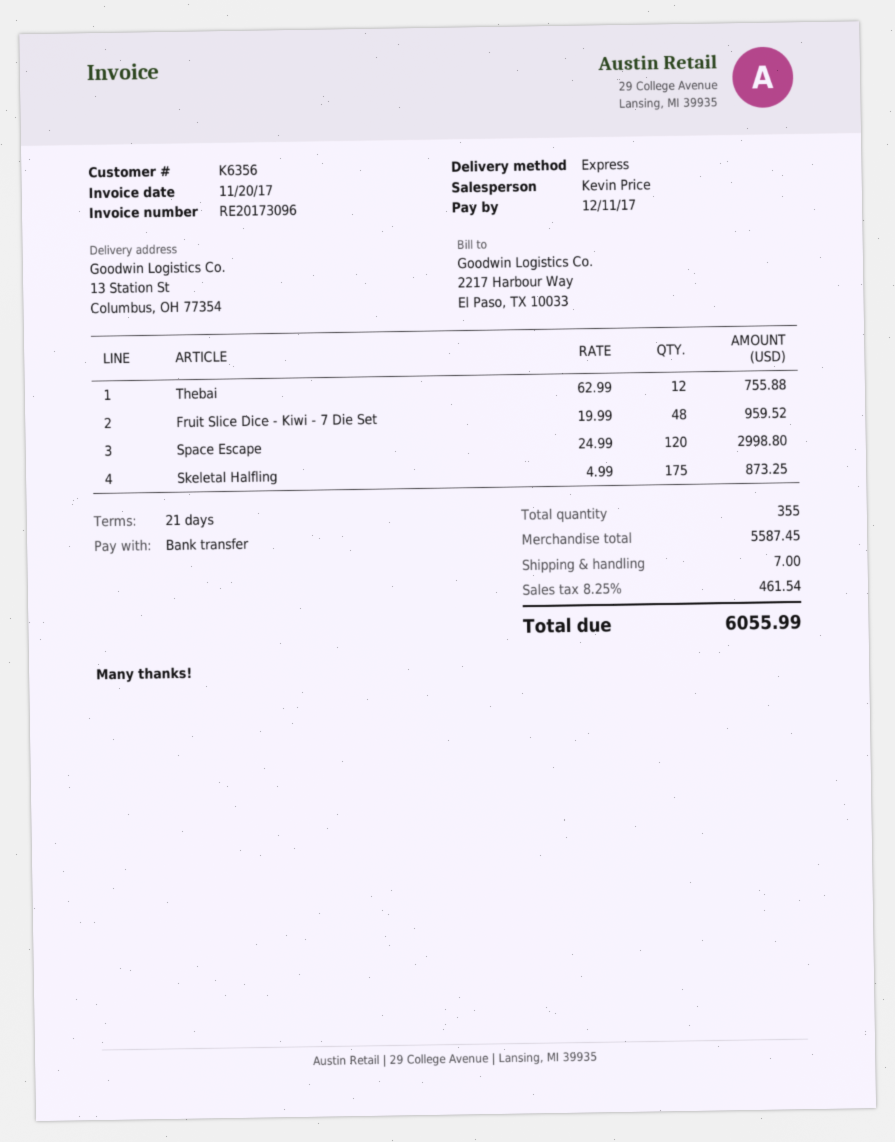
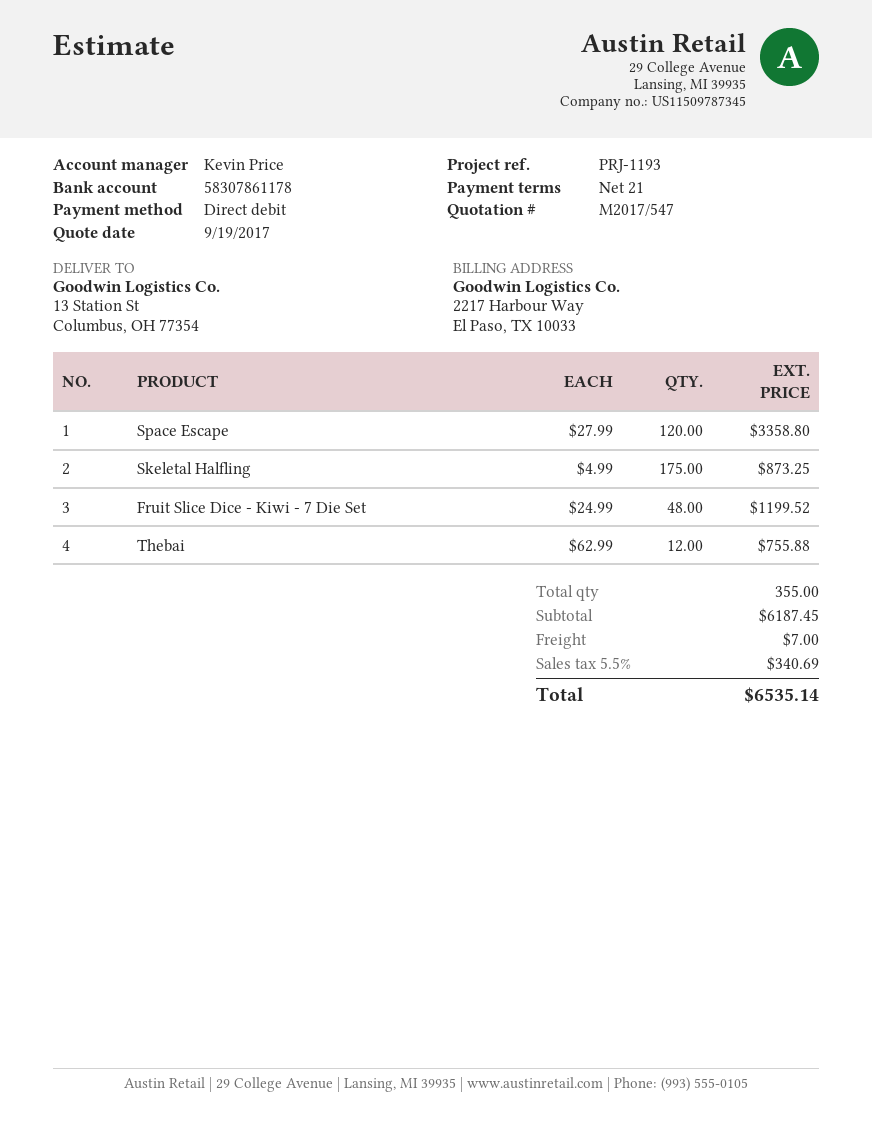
payment method: bank transfer -> direct debit
Fruit Slice Dice - Kiwi - 7 Die Set: 48 x 19.99 = 959.52 -> 48 x 24.99 = 1199.52
Space Escape: 120 x 24.99 = 2998.80 -> 120 x 27.99 = 3358.80
subtotal: 5587.45 -> 6187.45
tax: 8.25% = 461.54 -> 5.5% = 340.69
total: 6055.99 -> 6535.14

